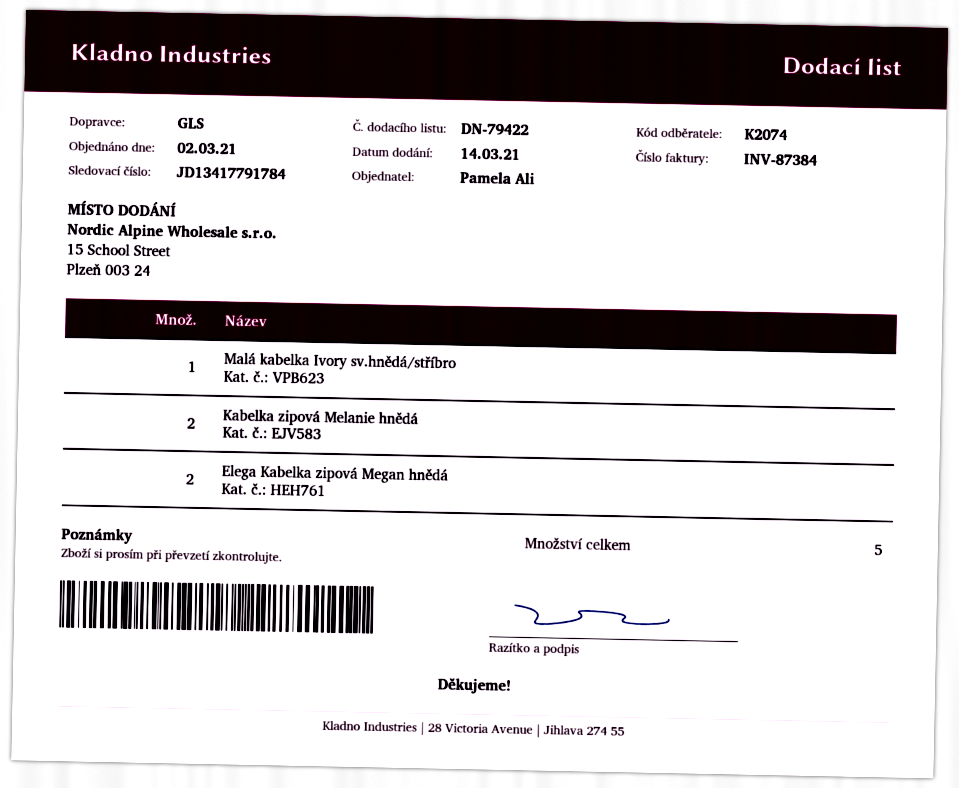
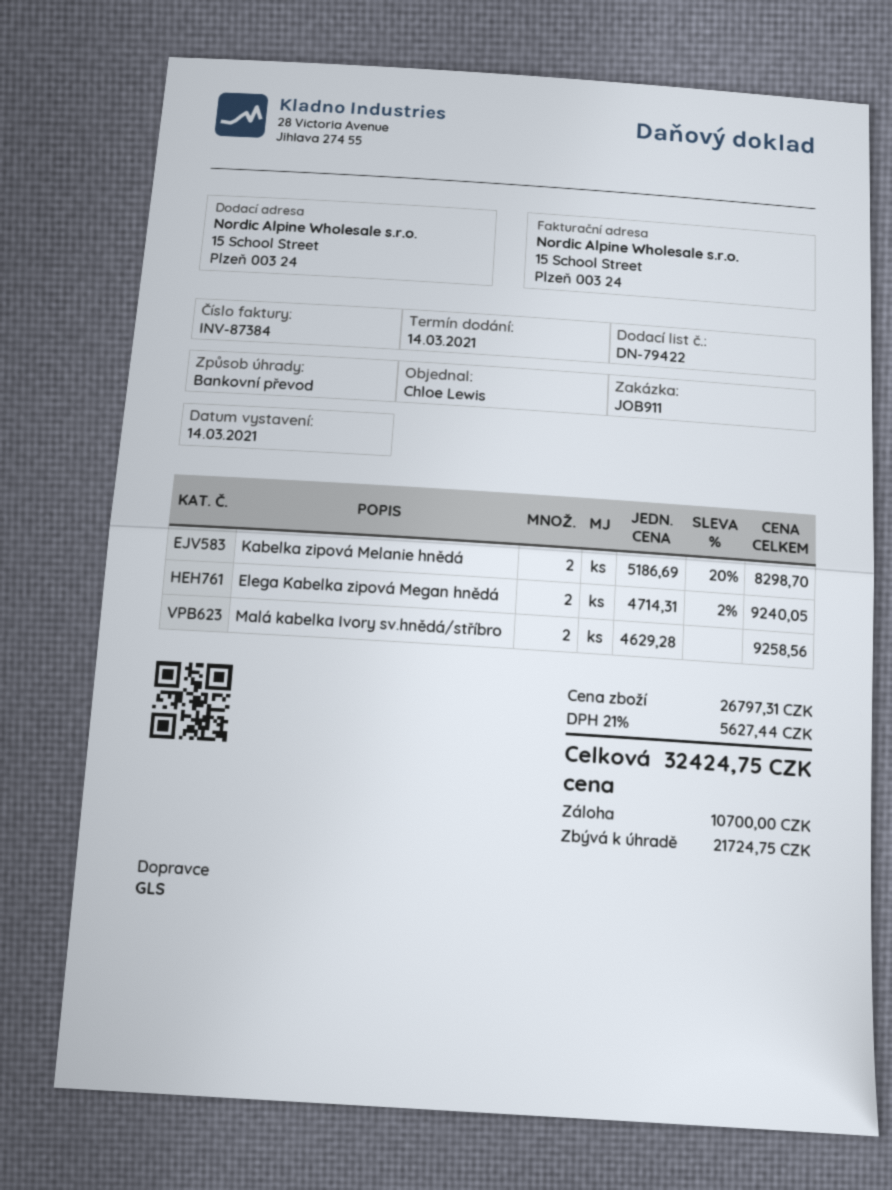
ordered by: Pamela Ali -> Chloe Lewis
Malá kabelka Ivory sv.hnědá/stříbro: 1 -> 2

